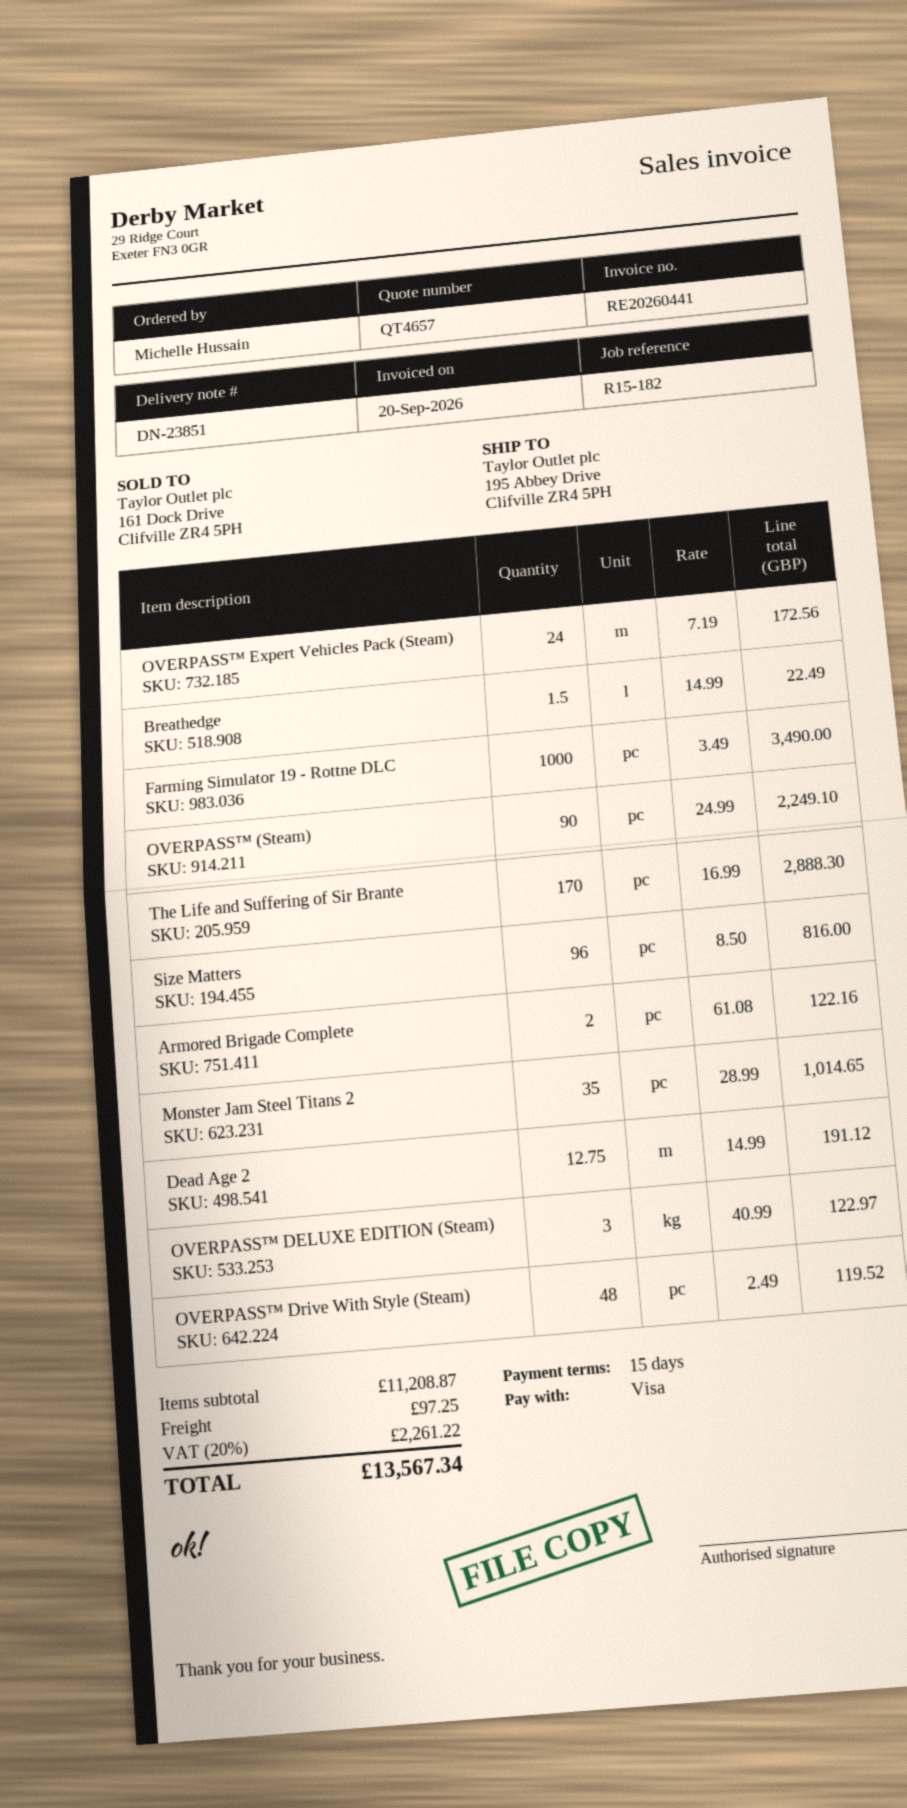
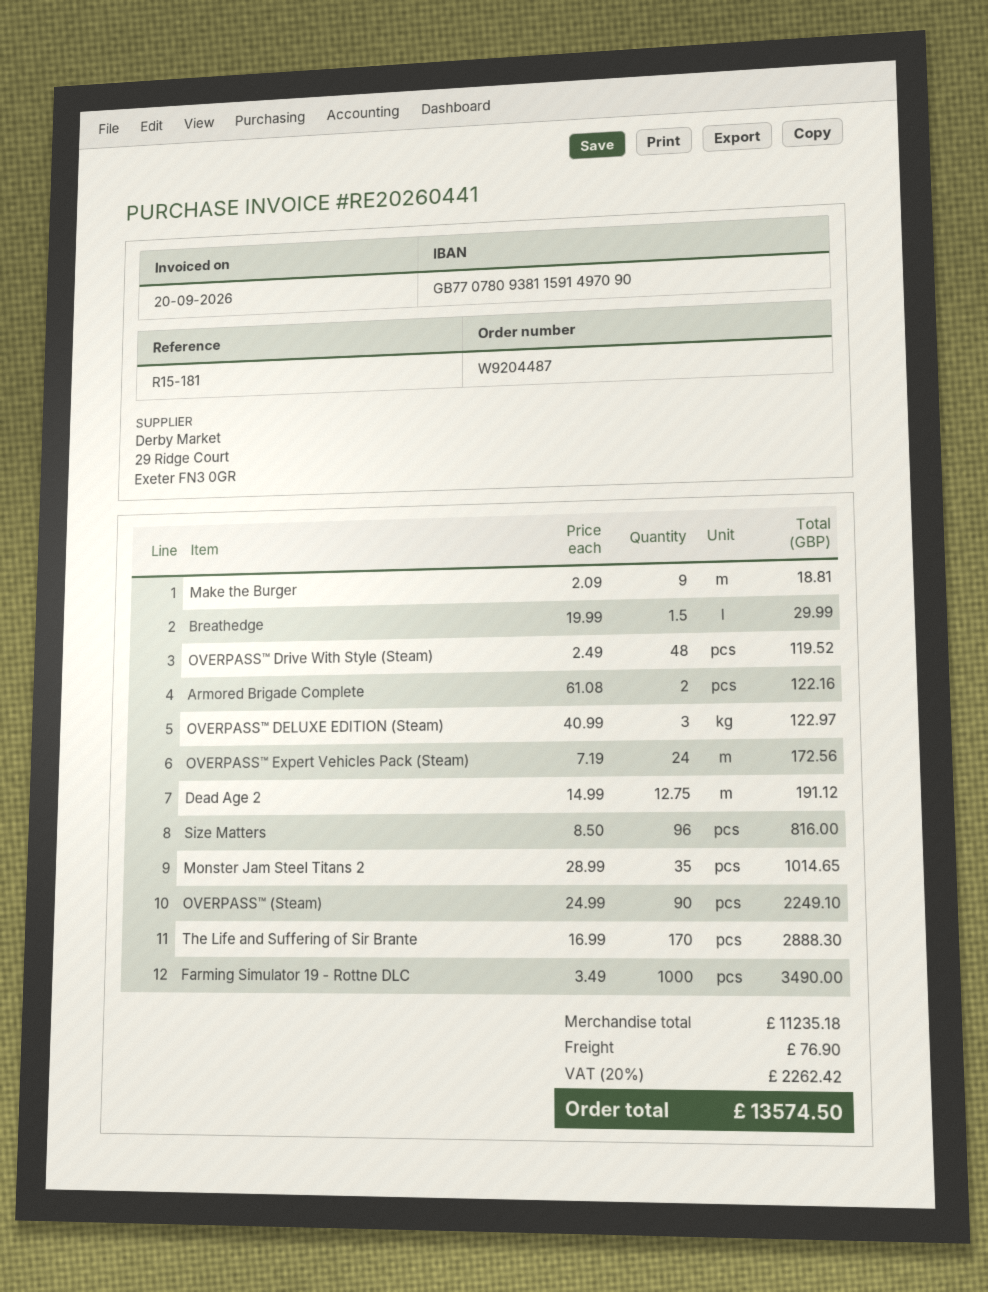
reference: R15-182 -> R15-181
Breathedge: 1.5 x 14.99 = 22.49 -> 1.5 x 19.99 = 29.99
Make the Burger: none -> 9 x 2.09 = 18.81
subtotal: 11208.87 -> 11235.18
shipping: 97.25 -> 76.90
tax: 20% = 2261.22 -> 20% = 2262.42
total: 13567.34 -> 13574.50

